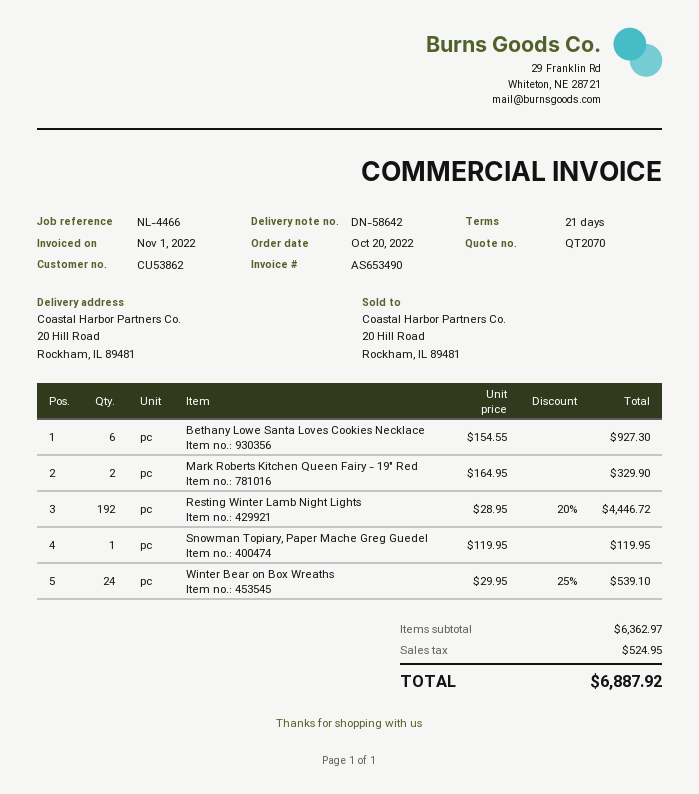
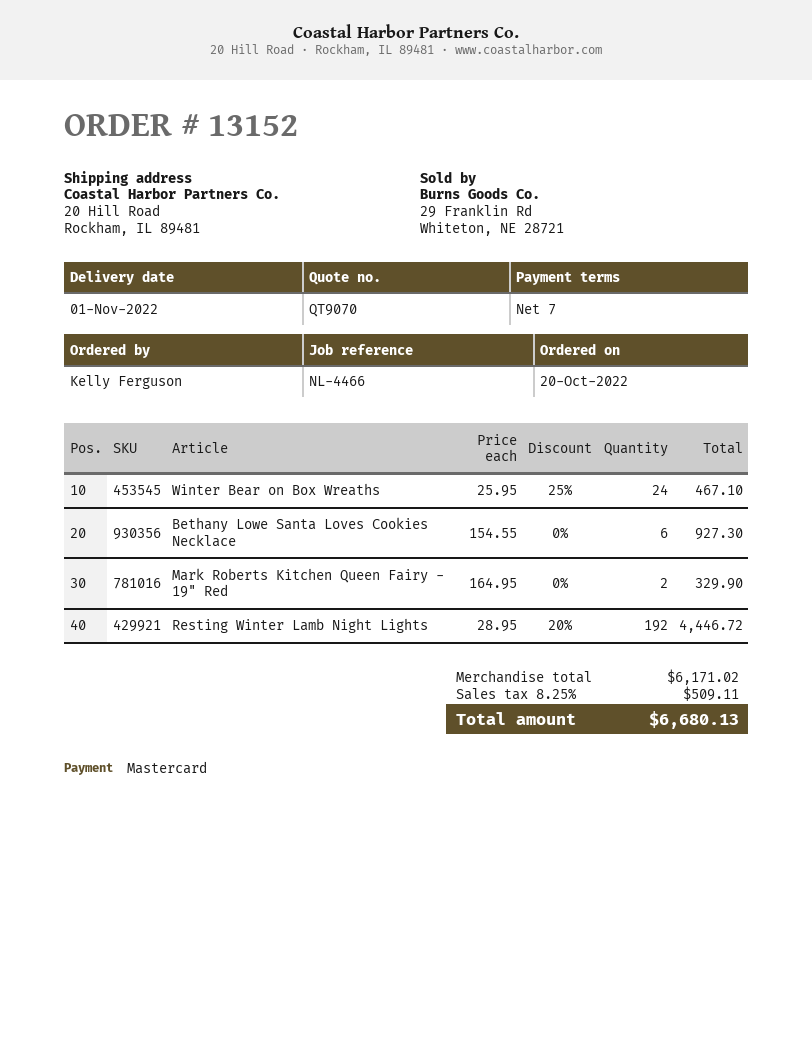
quote number: QT2070 -> QT9070
payment terms: 21 days -> 7 days
Snowman Topiary, Paper Mache Greg Guedel: 1 x 119.95 = 119.95 -> none
Winter Bear on Box Wreaths: 24 x 29.95 - 25% = 539.10 -> 24 x 25.95 - 25% = 467.10
subtotal: 6362.97 -> 6171.02
tax: 524.95 -> 509.11
total: 6887.92 -> 6680.13

